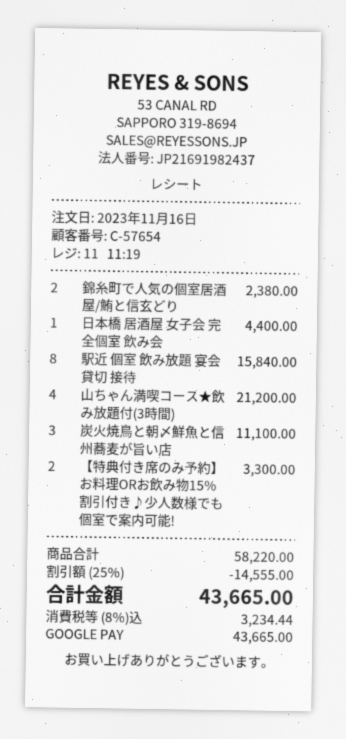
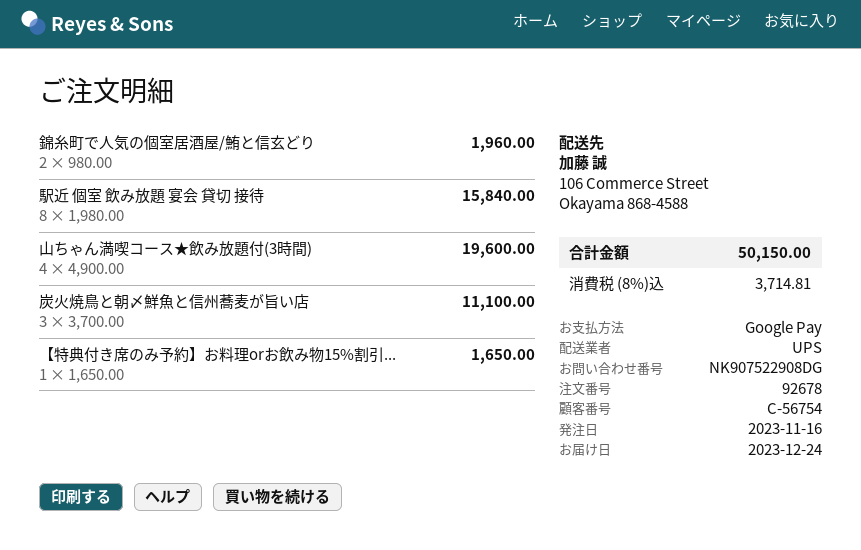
customer number: C-57654 -> C-56754
錦糸町で人気の個室居酒屋/鮪と信玄どり: 2 for 2380.00 -> 2 for 1960.00
日本橋 居酒屋 女子会 完全個室 飲み会: 1 for 4400.00 -> none
山ちゃん満喫コース★飲み放題付(3時間): 4 for 21200.00 -> 4 for 19600.00
【特典付き席のみ予約】お料理ORお飲み物15%割引付き♪少人数様でも個室で案内可能!: 2 for 3300.00 -> 1 for 1650.00
discount: 25% = 14555.00 -> none
tax: 8% = 3234.44 -> 8% = 3714.81
total: 43665.00 -> 50150.00

